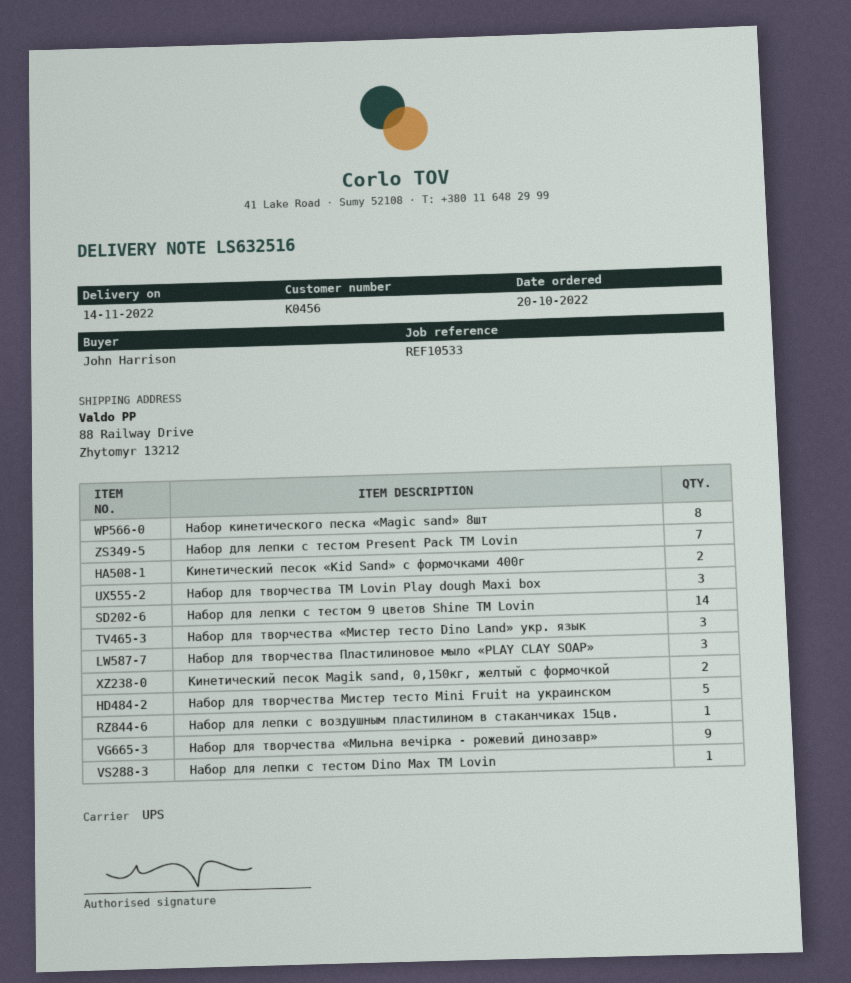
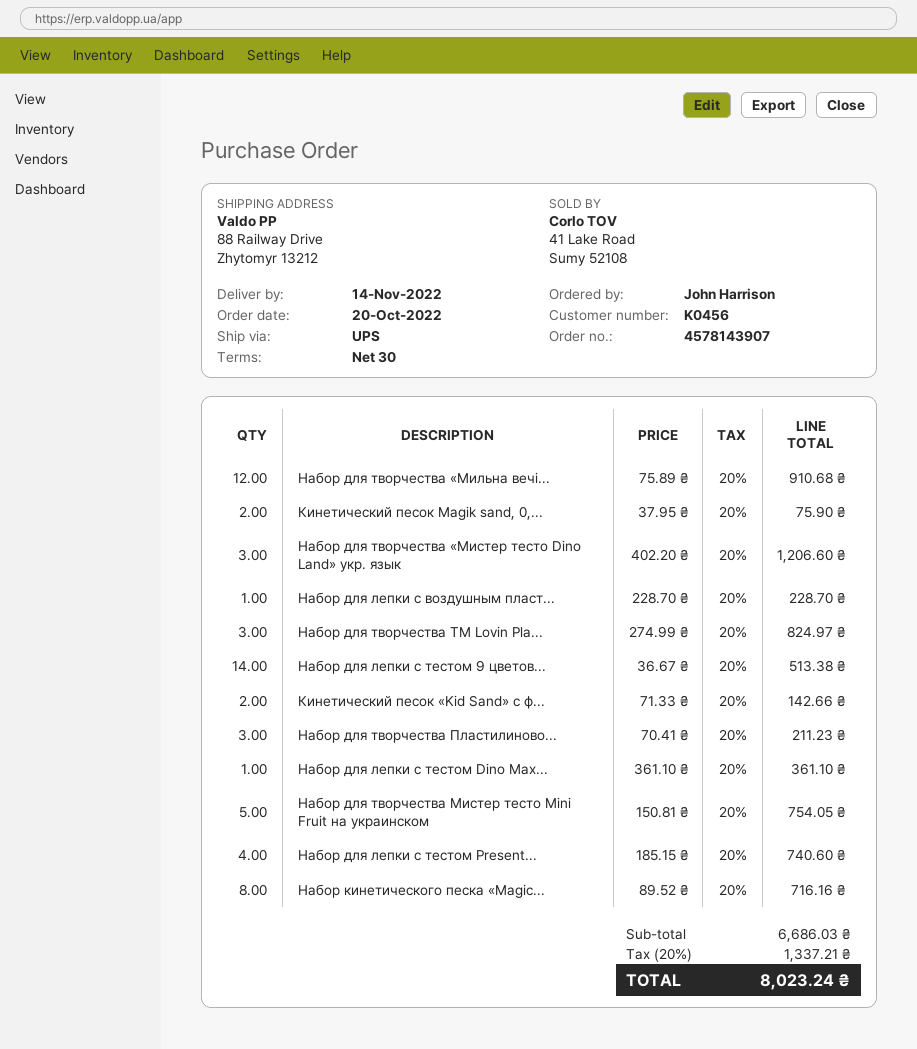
Набор для лепки с тестом Present Pack ТМ Lovin: 7 -> 4
Набор для творчества «Мильна вечірка - рожевий динозавр»: 9 -> 12

